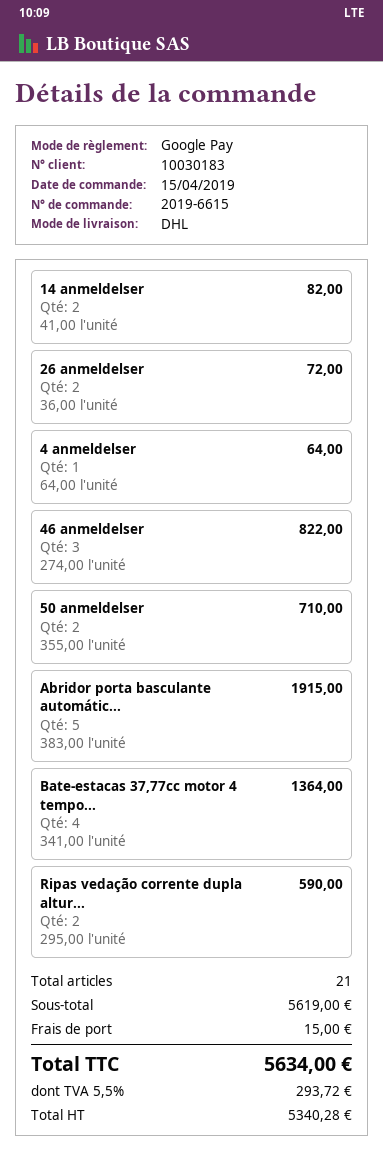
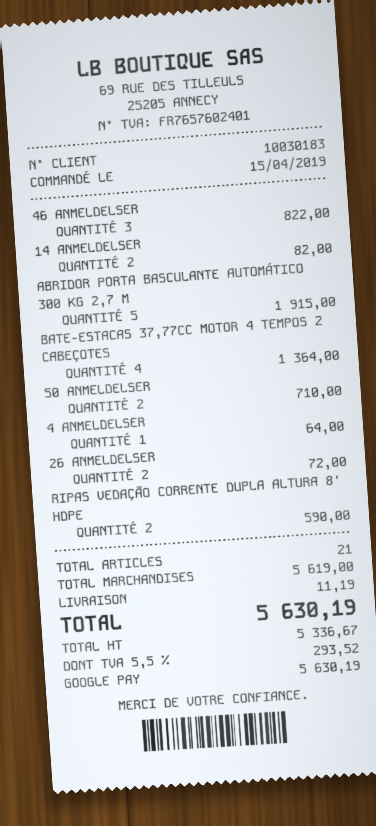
shipping: 15.00 -> 11.19
net: 5340.28 -> 5336.67
tax: 5.5% = 293.72 -> 5.5% = 293.52
total: 5634.00 -> 5630.19

